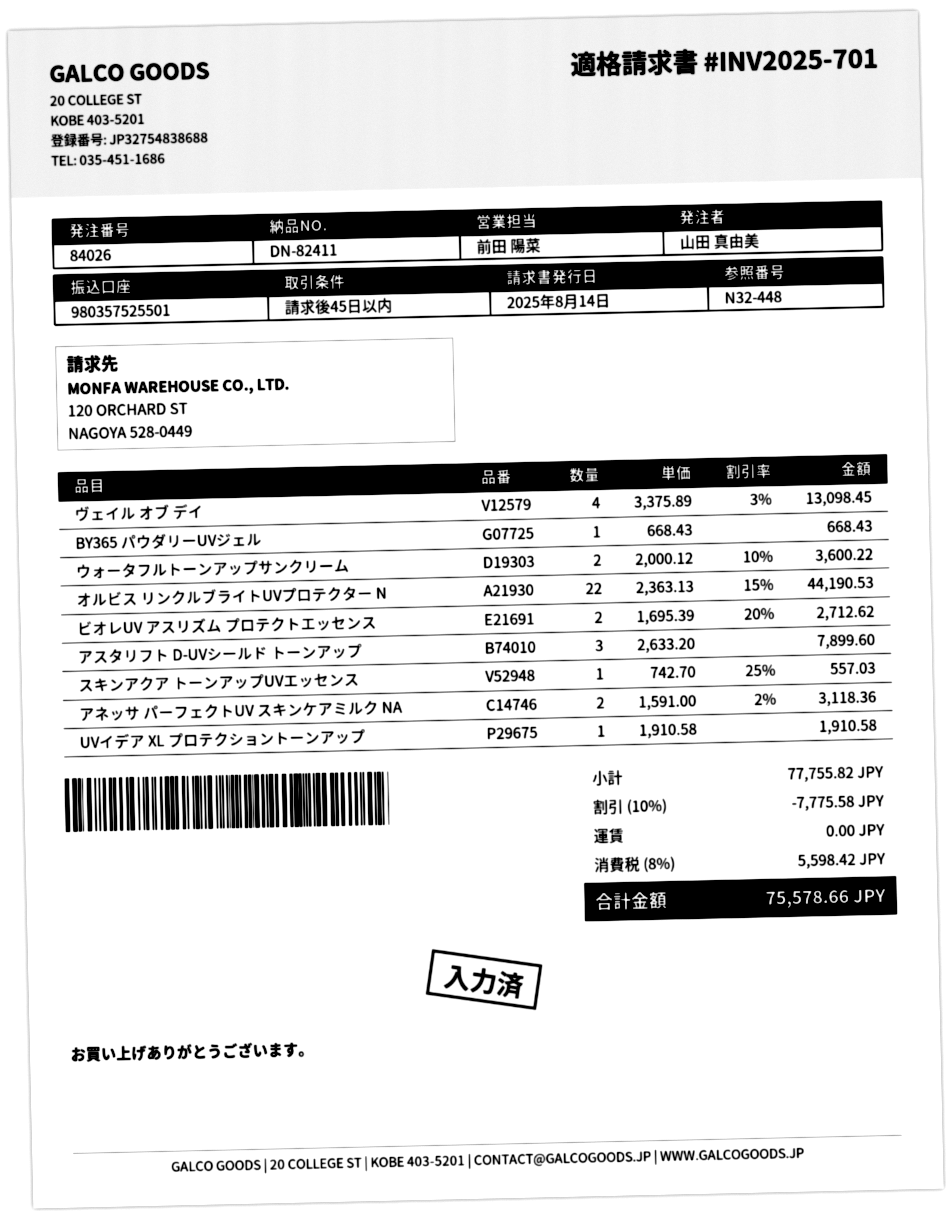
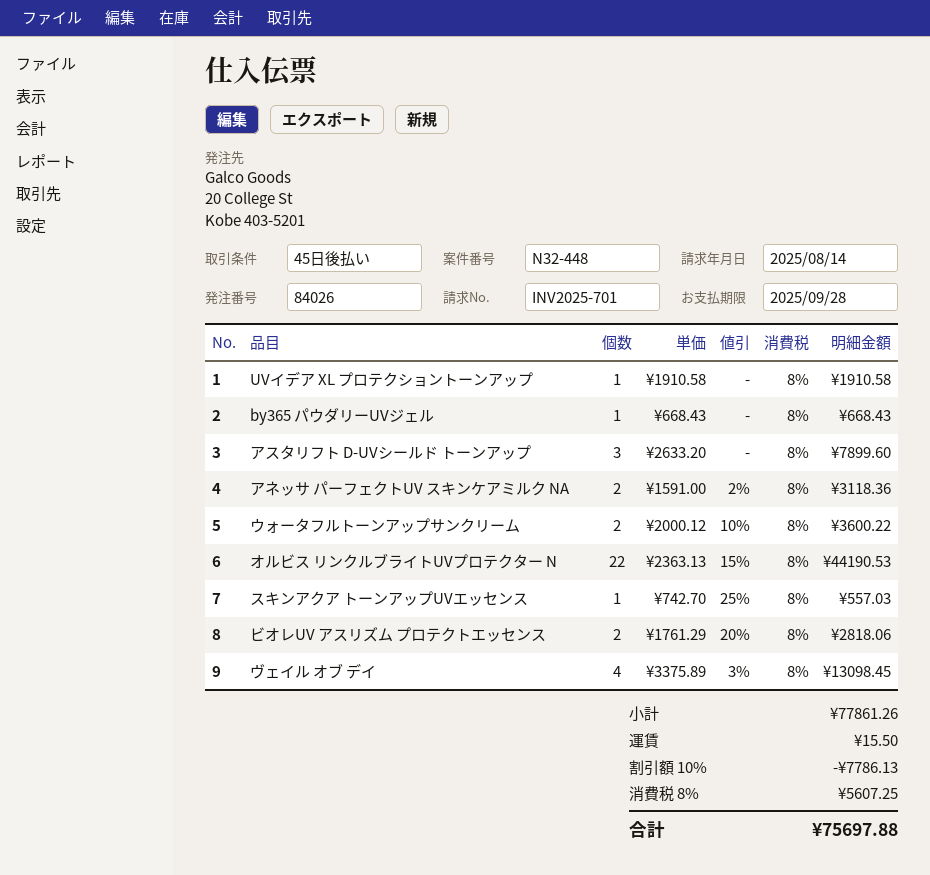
ビオレUV アスリズム プロテクトエッセンス: 2 x 1695.39 - 20% = 2712.62 -> 2 x 1761.29 - 20% = 2818.06
subtotal: 77755.82 -> 77861.26
discount: 10% = 7775.58 -> 10% = 7786.13
shipping: 0.00 -> 15.50
tax: 8% = 5598.42 -> 8% = 5607.25
total: 75578.66 -> 75697.88

